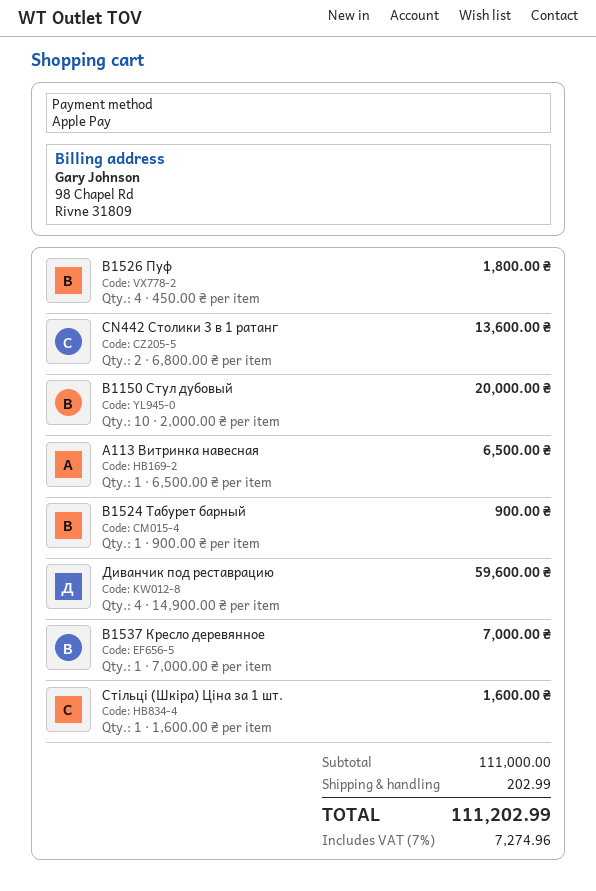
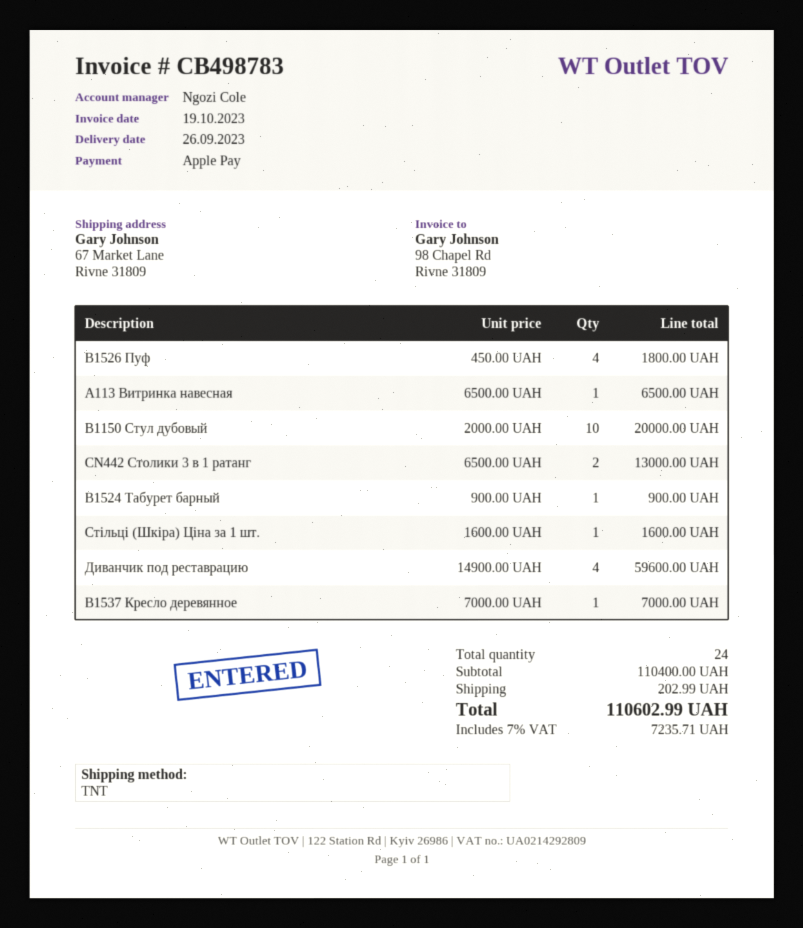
CN442 Столики 3 в 1 ратанг: 2 x 6800.00 = 13600.00 -> 2 x 6500.00 = 13000.00
subtotal: 111000.00 -> 110400.00
tax: 7% = 7274.96 -> 7% = 7235.71
total: 111202.99 -> 110602.99

